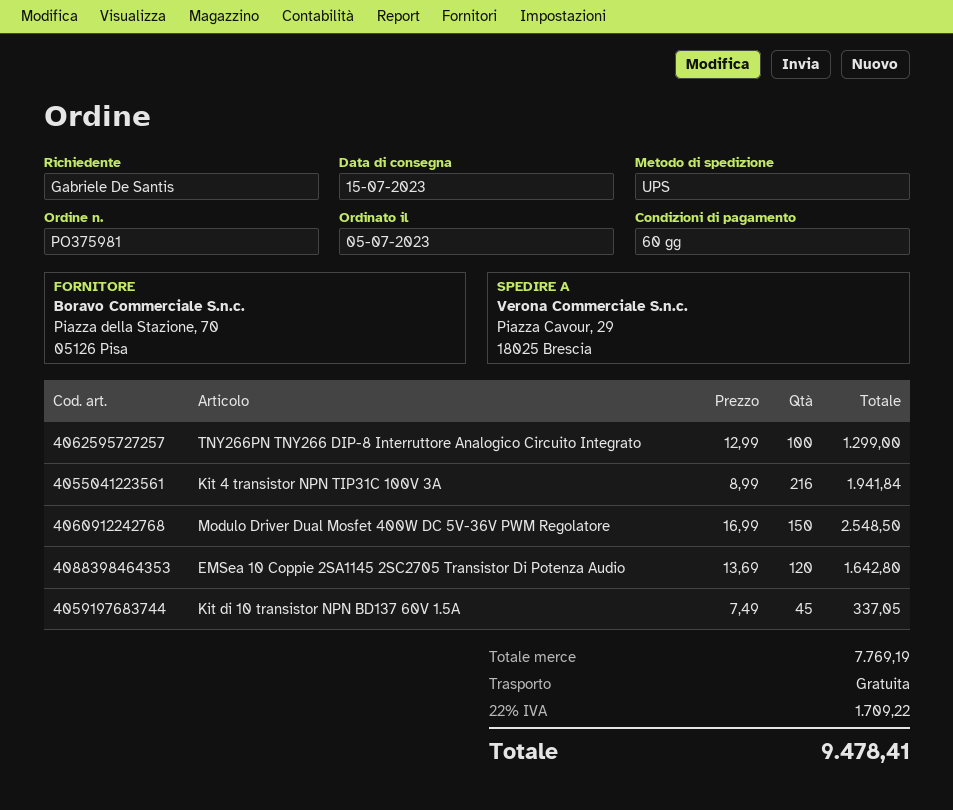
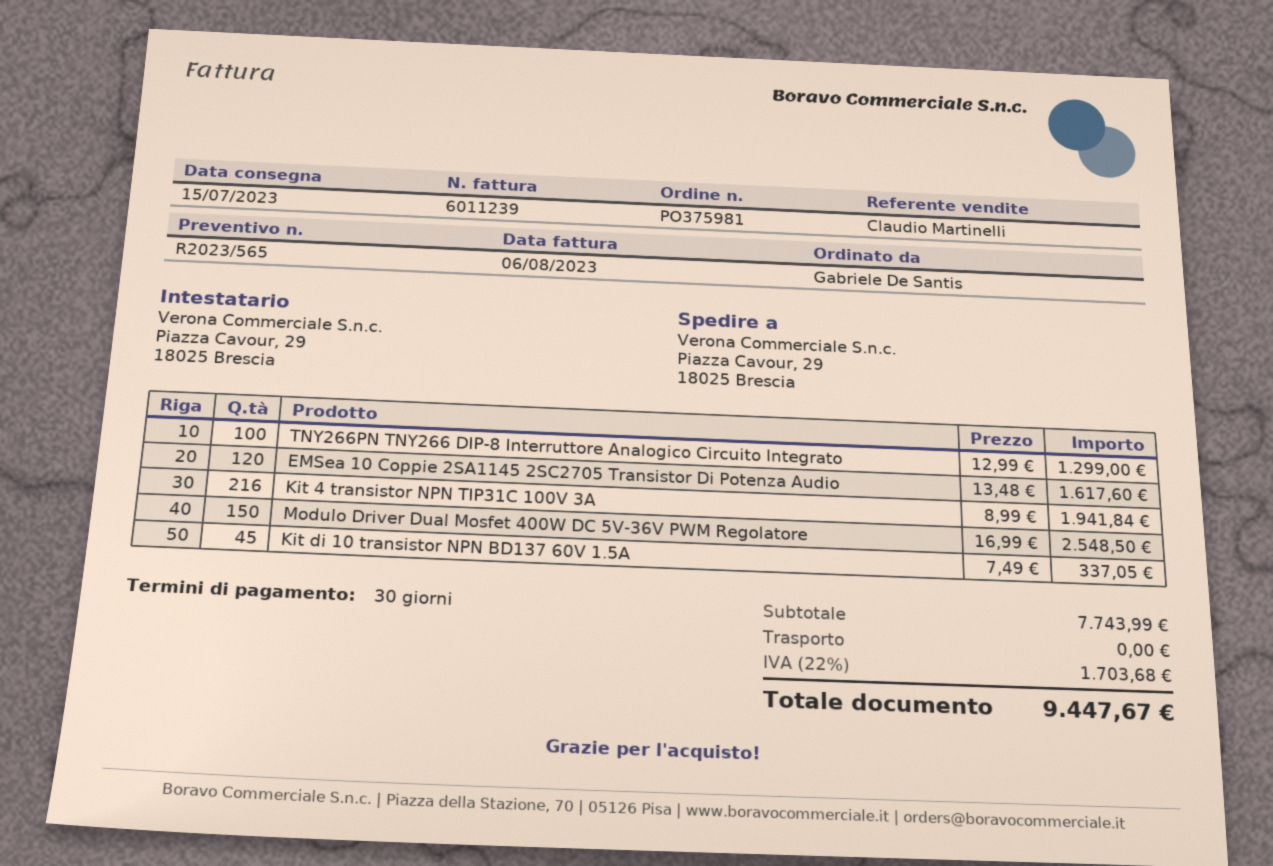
payment terms: 60 days -> 30 days
EMSea 10 Coppie 2SA1145 2SC2705 Transistor Di Potenza Audio: 120 x 13.69 = 1642.80 -> 120 x 13.48 = 1617.60
subtotal: 7769.19 -> 7743.99
tax: 22% = 1709.22 -> 22% = 1703.68
total: 9478.41 -> 9447.67

